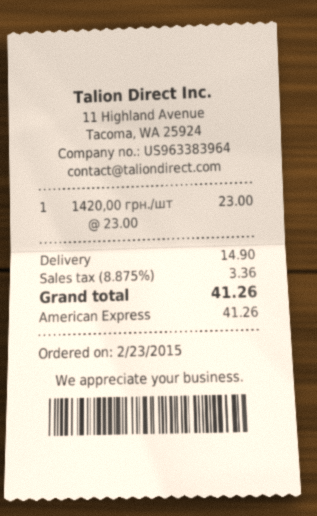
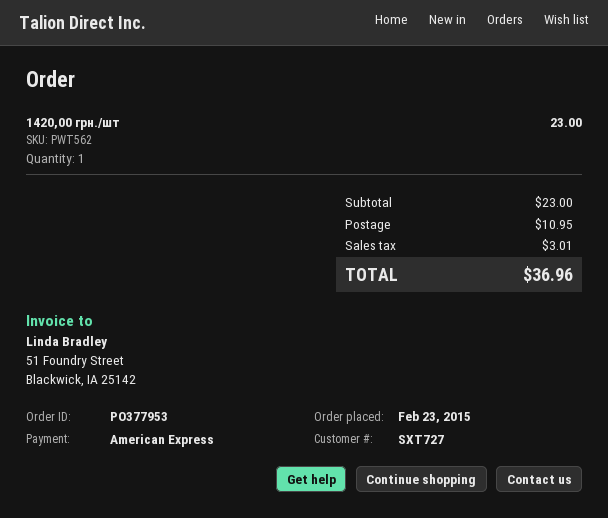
shipping: 14.90 -> 10.95
tax: 3.36 -> 3.01
total: 41.26 -> 36.96

